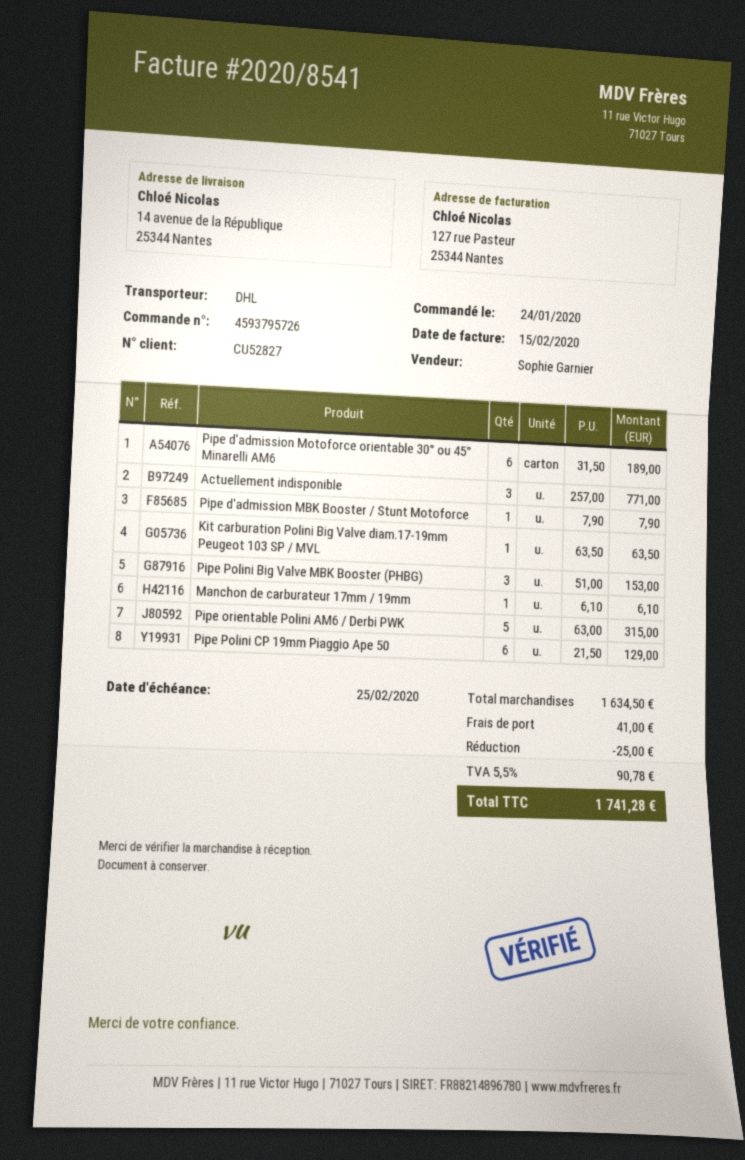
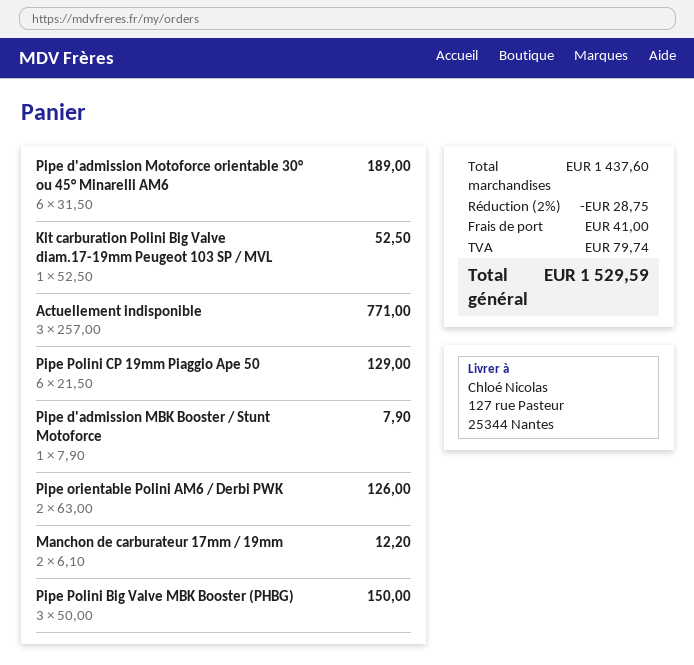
ship to: 14 avenue de la République, 25344 Nantes -> 127 rue Pasteur, 25344 Nantes
Kit carburation Polini Big Valve diam.17-19mm Peugeot 103 SP / MVL: 1 x 63.50 = 63.50 -> 1 x 52.50 = 52.50
Pipe Polini Big Valve MBK Booster (PHBG): 3 x 51.00 = 153.00 -> 3 x 50.00 = 150.00
Manchon de carburateur 17mm / 19mm: 1 x 6.10 = 6.10 -> 2 x 6.10 = 12.20
Pipe orientable Polini AM6 / Derbi PWK: 5 x 63.00 = 315.00 -> 2 x 63.00 = 126.00
subtotal: 1634.50 -> 1437.60
discount: 25.00 -> 28.75
tax: 90.78 -> 79.74
total: 1741.28 -> 1529.59

